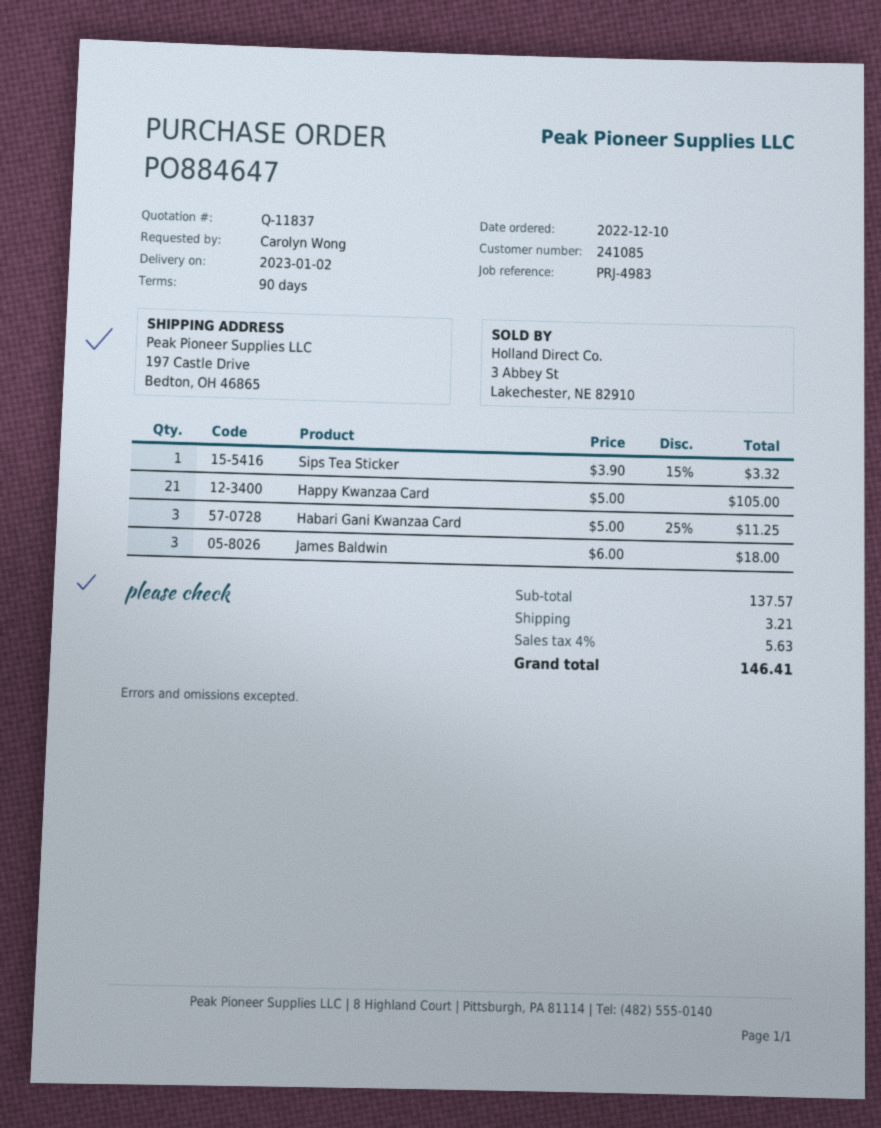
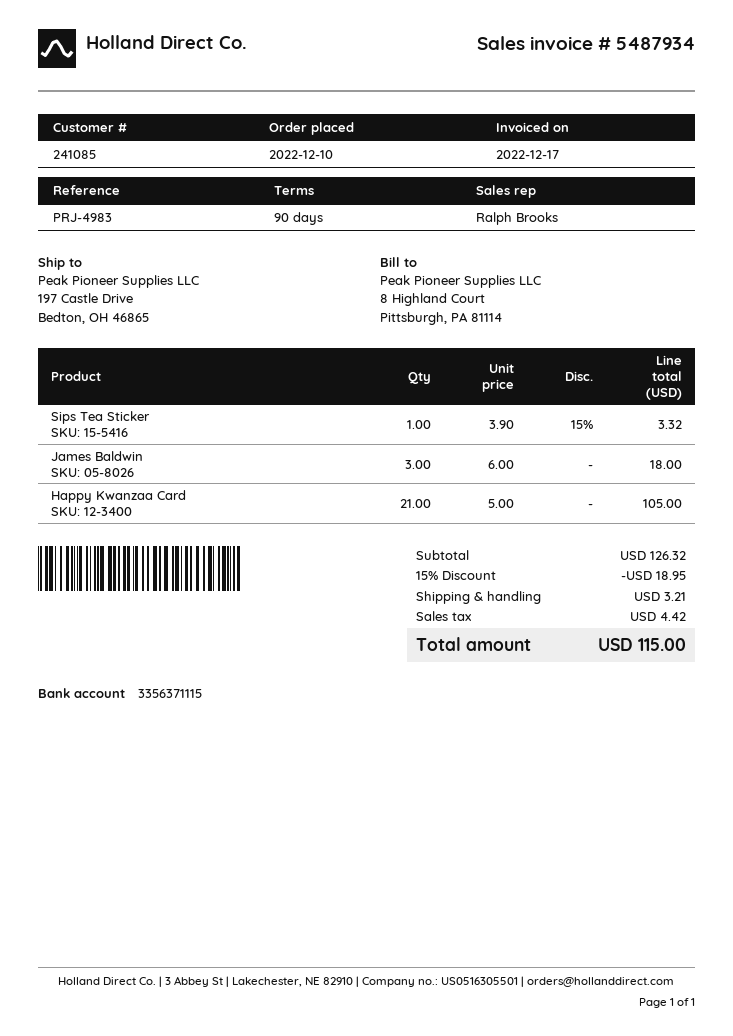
Habari Gani Kwanzaa Card: 3 x 5.00 - 25% = 11.25 -> none
subtotal: 137.57 -> 126.32
discount: none -> 15% = 18.95
tax: 5.63 -> 4.42
total: 146.41 -> 115.00

